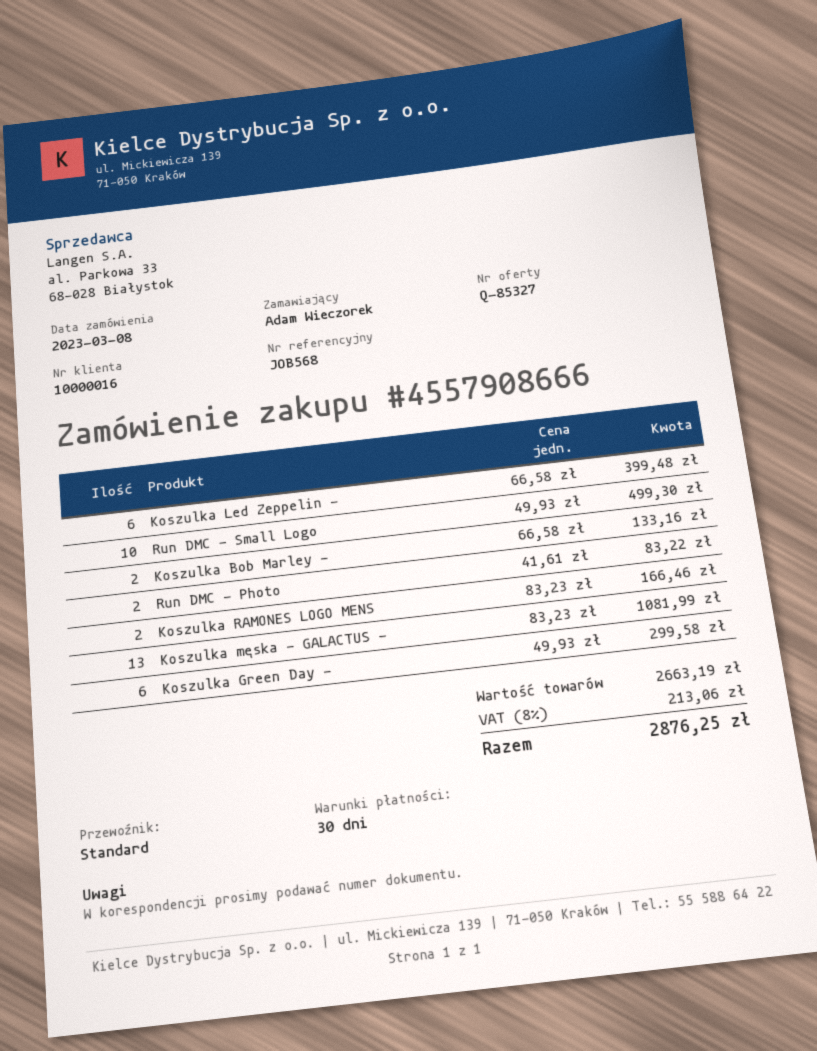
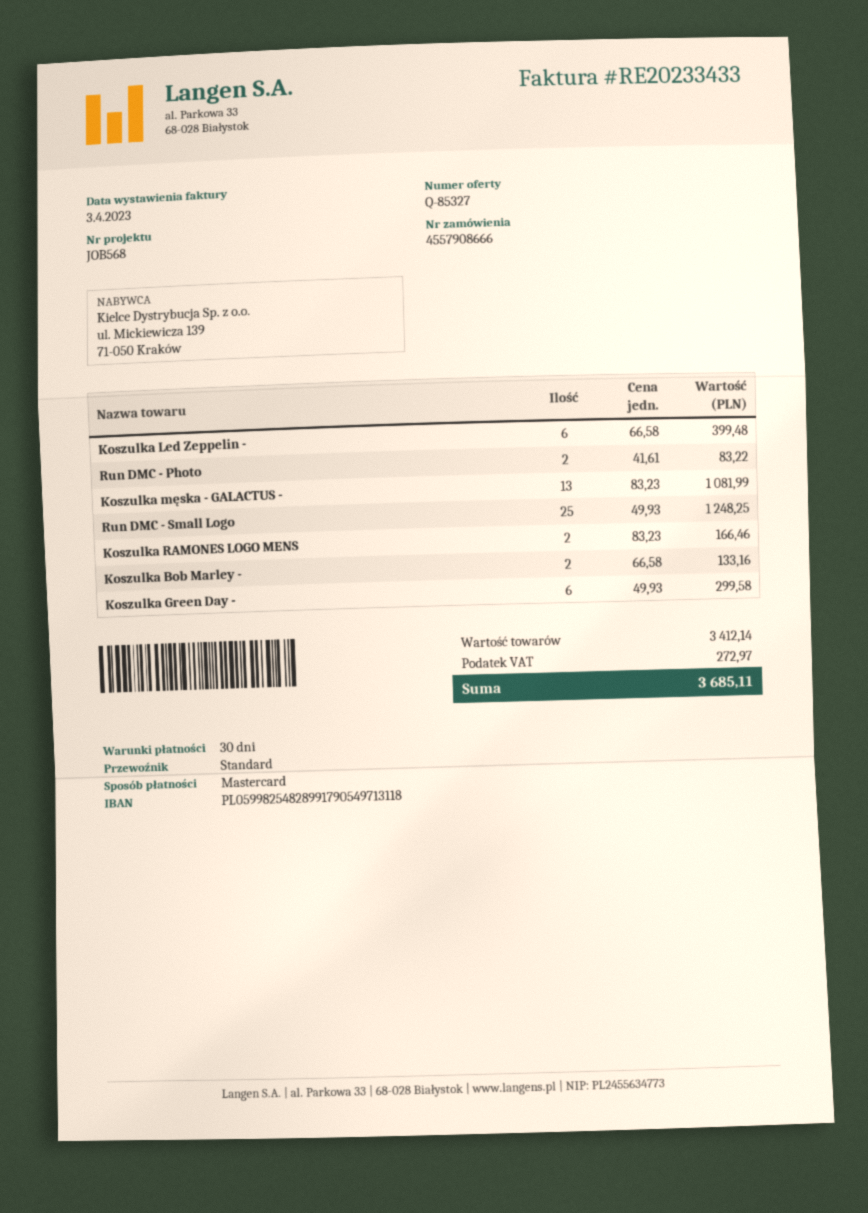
Run DMC - Small Logo: 10 x 49.93 = 499.30 -> 25 x 49.93 = 1248.25
subtotal: 2663.19 -> 3412.14
tax: 213.06 -> 272.97
total: 2876.25 -> 3685.11

